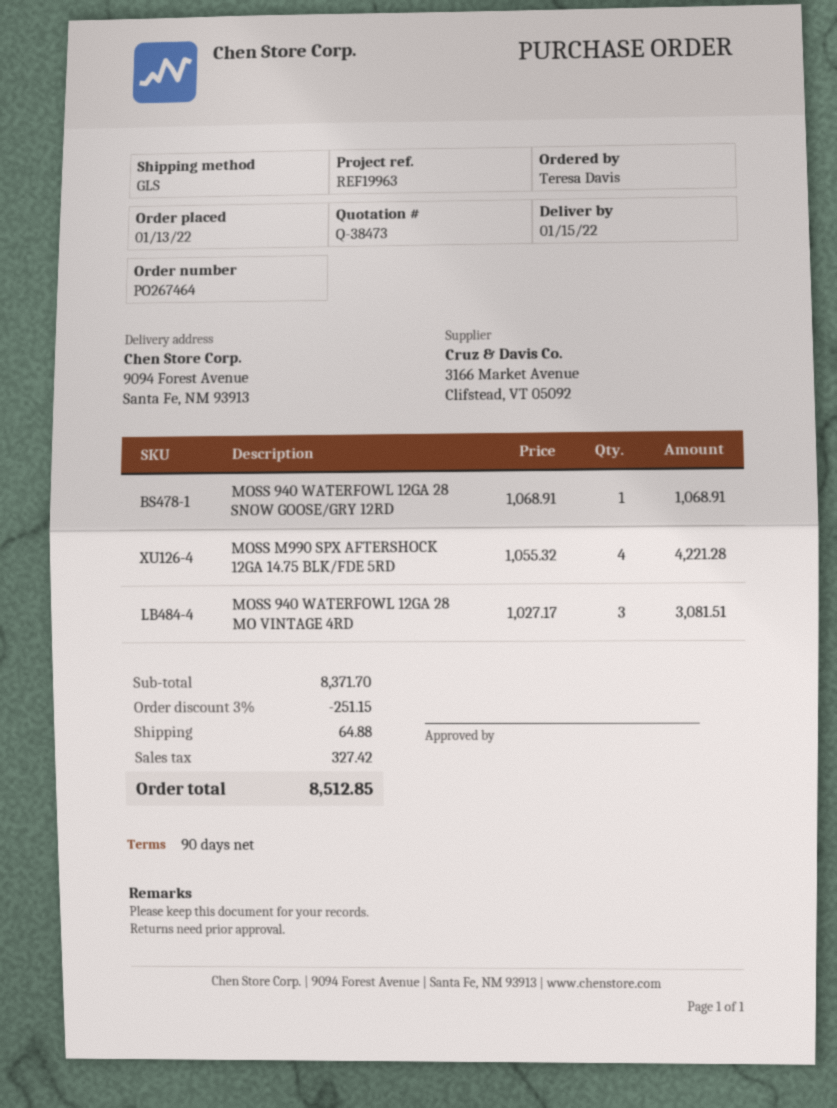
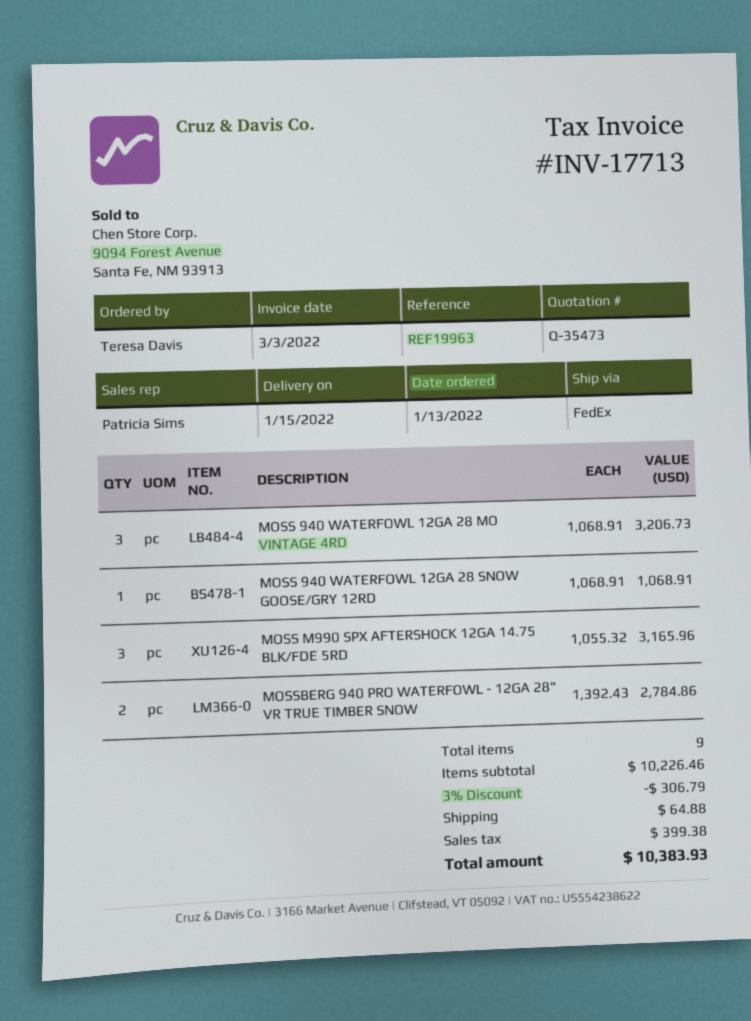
quote number: Q-38473 -> Q-35473
shipping method: GLS -> FedEx
MOSS M990 SPX AFTERSHOCK 12GA 14.75 BLK/FDE 5RD: 4 x 1055.32 = 4221.28 -> 3 x 1055.32 = 3165.96
MOSS 940 WATERFOWL 12GA 28 MO VINTAGE 4RD: 3 x 1027.17 = 3081.51 -> 3 x 1068.91 = 3206.73
MOSSBERG 940 PRO WATERFOWL - 12GA 28" VR TRUE TIMBER SNOW: none -> 2 x 1392.43 = 2784.86
subtotal: 8371.70 -> 10226.46
discount: 3% = 251.15 -> 3% = 306.79
tax: 327.42 -> 399.38
total: 8512.85 -> 10383.93

